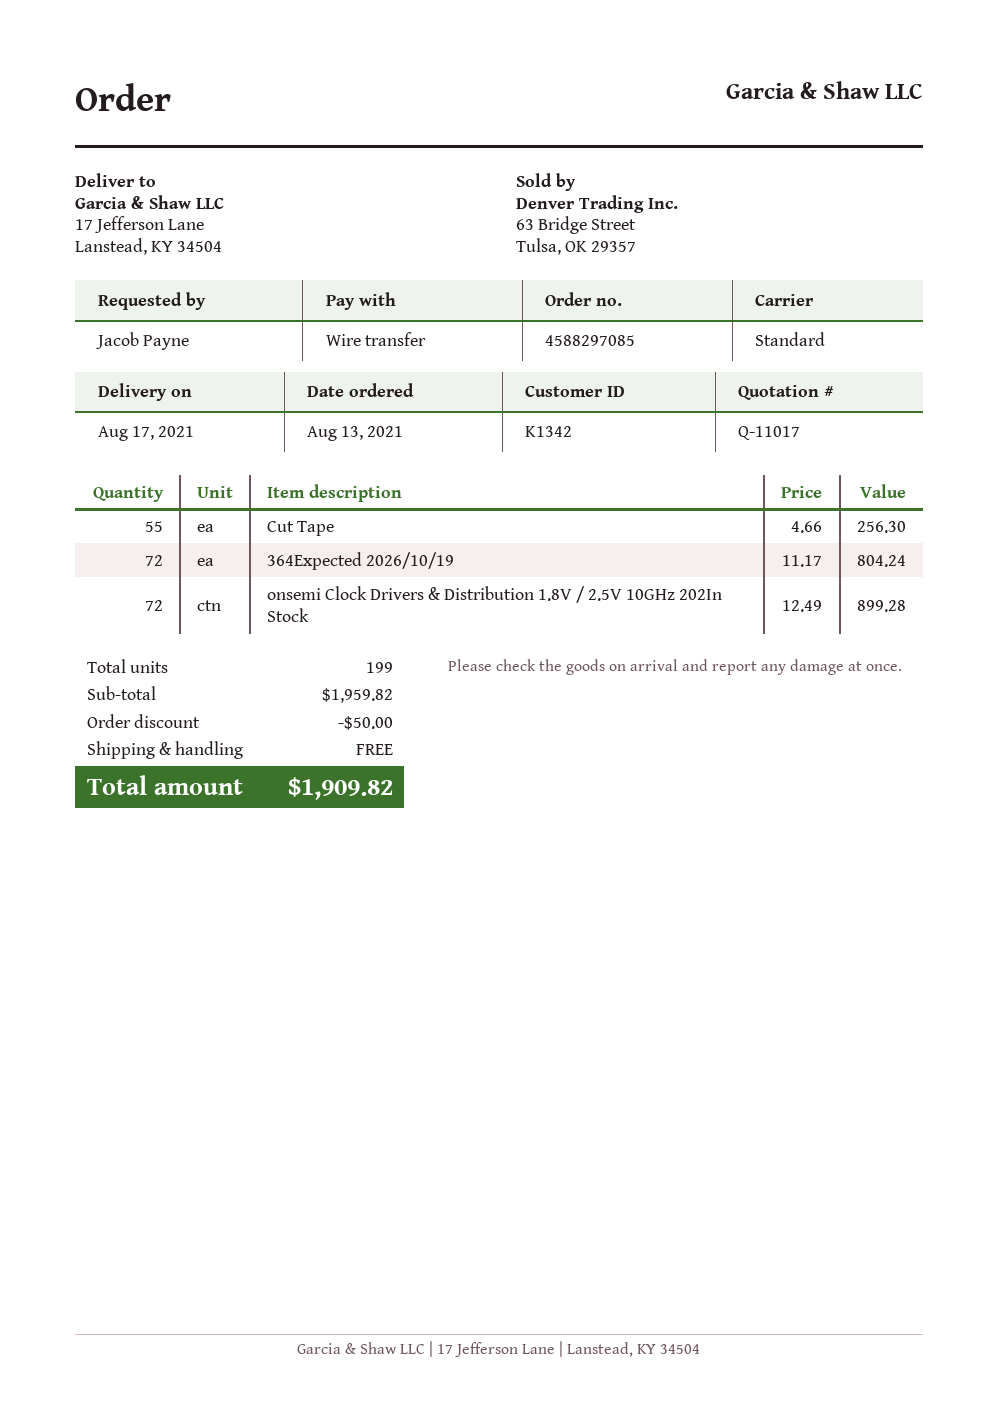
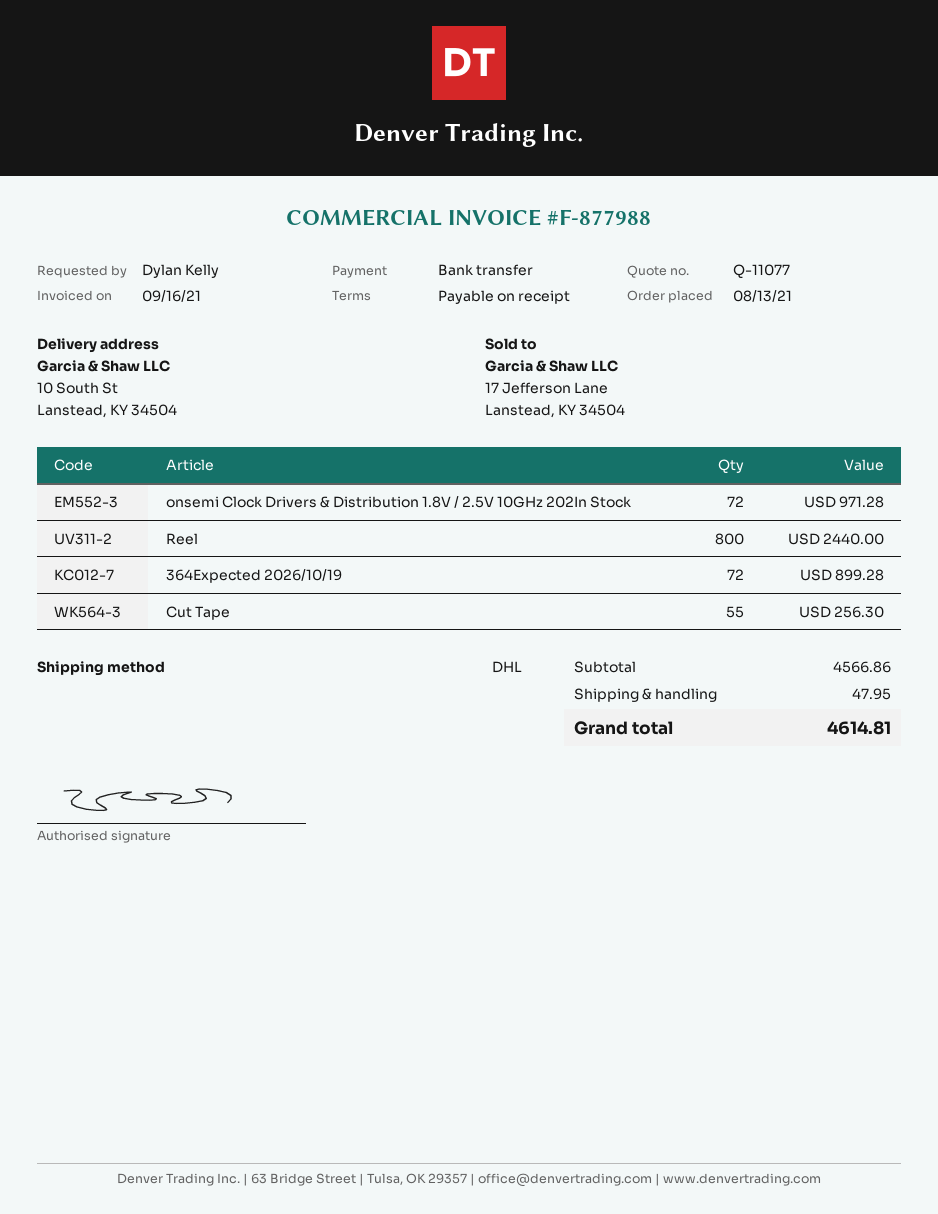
quote number: Q-11017 -> Q-11077
ordered by: Jacob Payne -> Dylan Kelly
shipping method: standard -> DHL
ship to: 17 Jefferson Lane, Lanstead, KY 34504 -> 10 South St, Lanstead, KY 34504
364Expected 2026/10/19: 72 for 804.24 -> 72 for 899.28
onsemi Clock Drivers & Distribution 1.8V / 2.5V 10GHz 202In Stock: 72 for 899.28 -> 72 for 971.28
Reel: none -> 800 for 2440.00
subtotal: 1959.82 -> 4566.86
discount: 50.00 -> none
shipping: 0.00 -> 47.95
total: 1909.82 -> 4614.81

